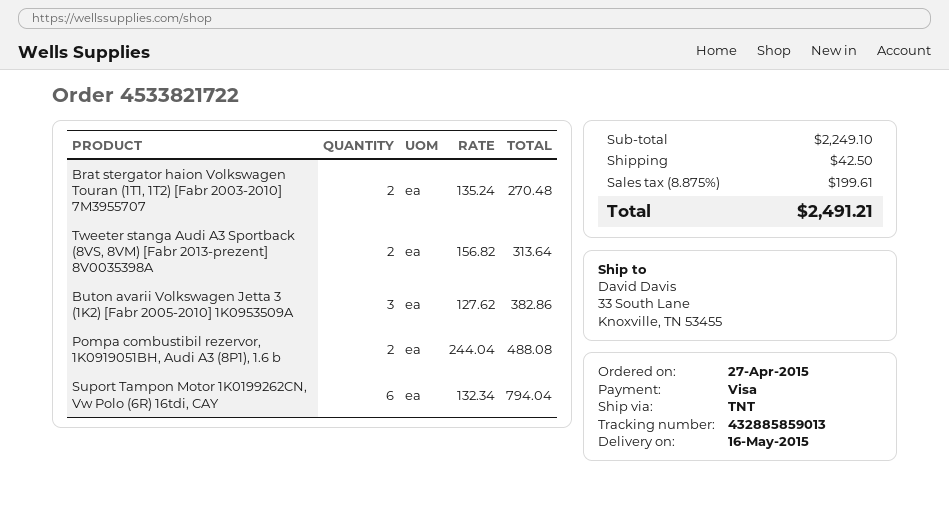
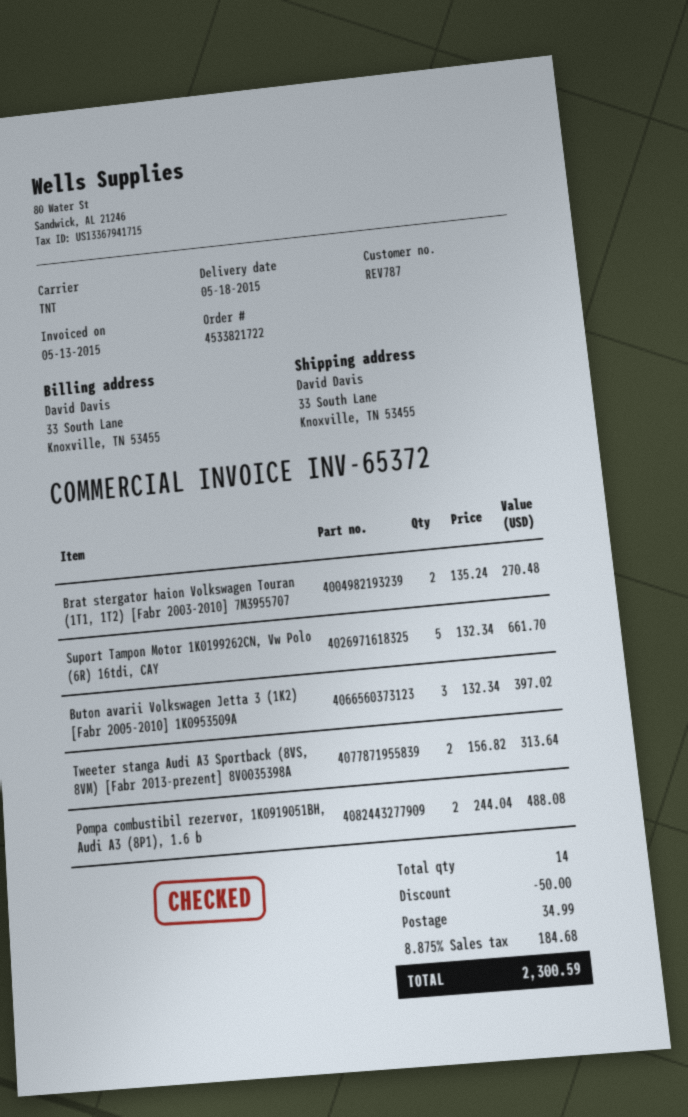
delivery date: 2015-05-16 -> 2015-05-18
Buton avarii Volkswagen Jetta 3 (1K2) [Fabr 2005-2010] 1K0953509A: 3 x 127.62 = 382.86 -> 3 x 132.34 = 397.02
Suport Tampon Motor 1K0199262CN, Vw Polo (6R) 16tdi, CAY: 6 x 132.34 = 794.04 -> 5 x 132.34 = 661.70
discount: none -> 50.00
shipping: 42.50 -> 34.99
tax: 8.875% = 199.61 -> 8.875% = 184.68
total: 2491.21 -> 2300.59

